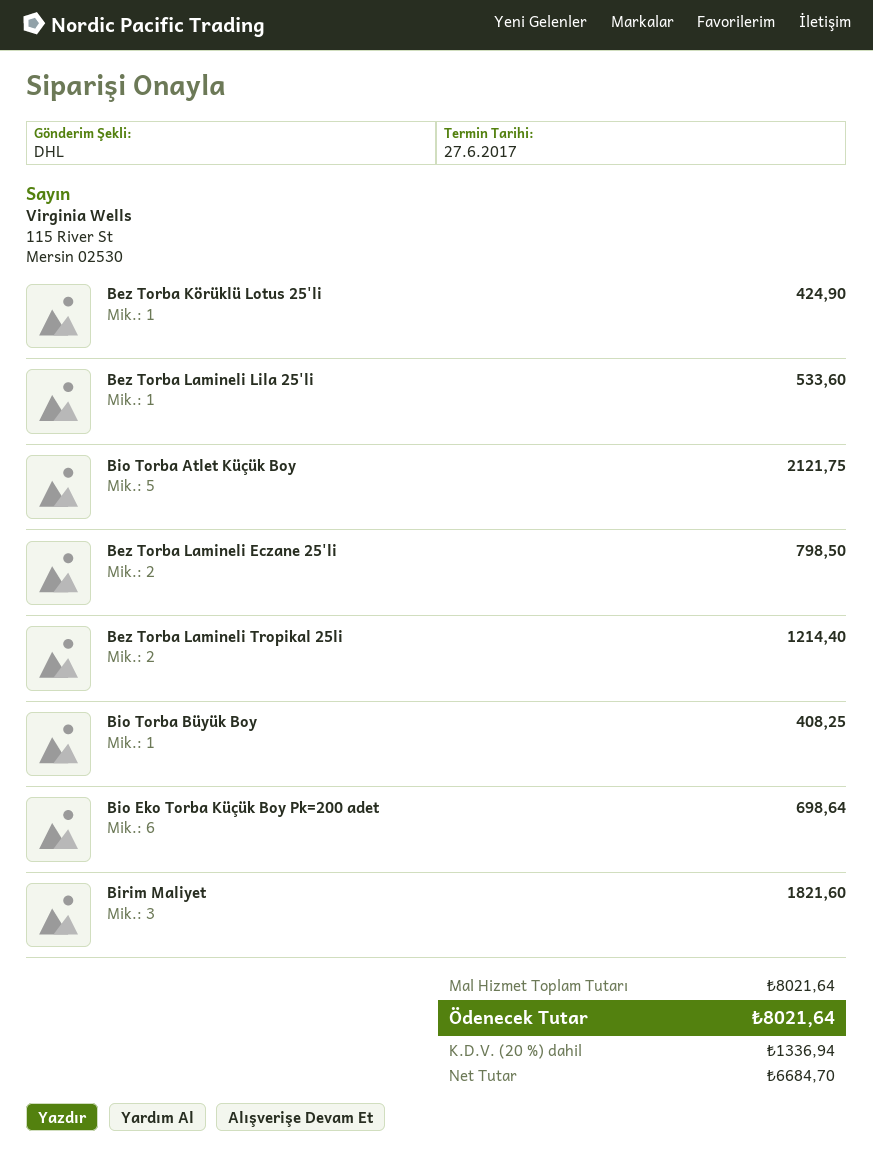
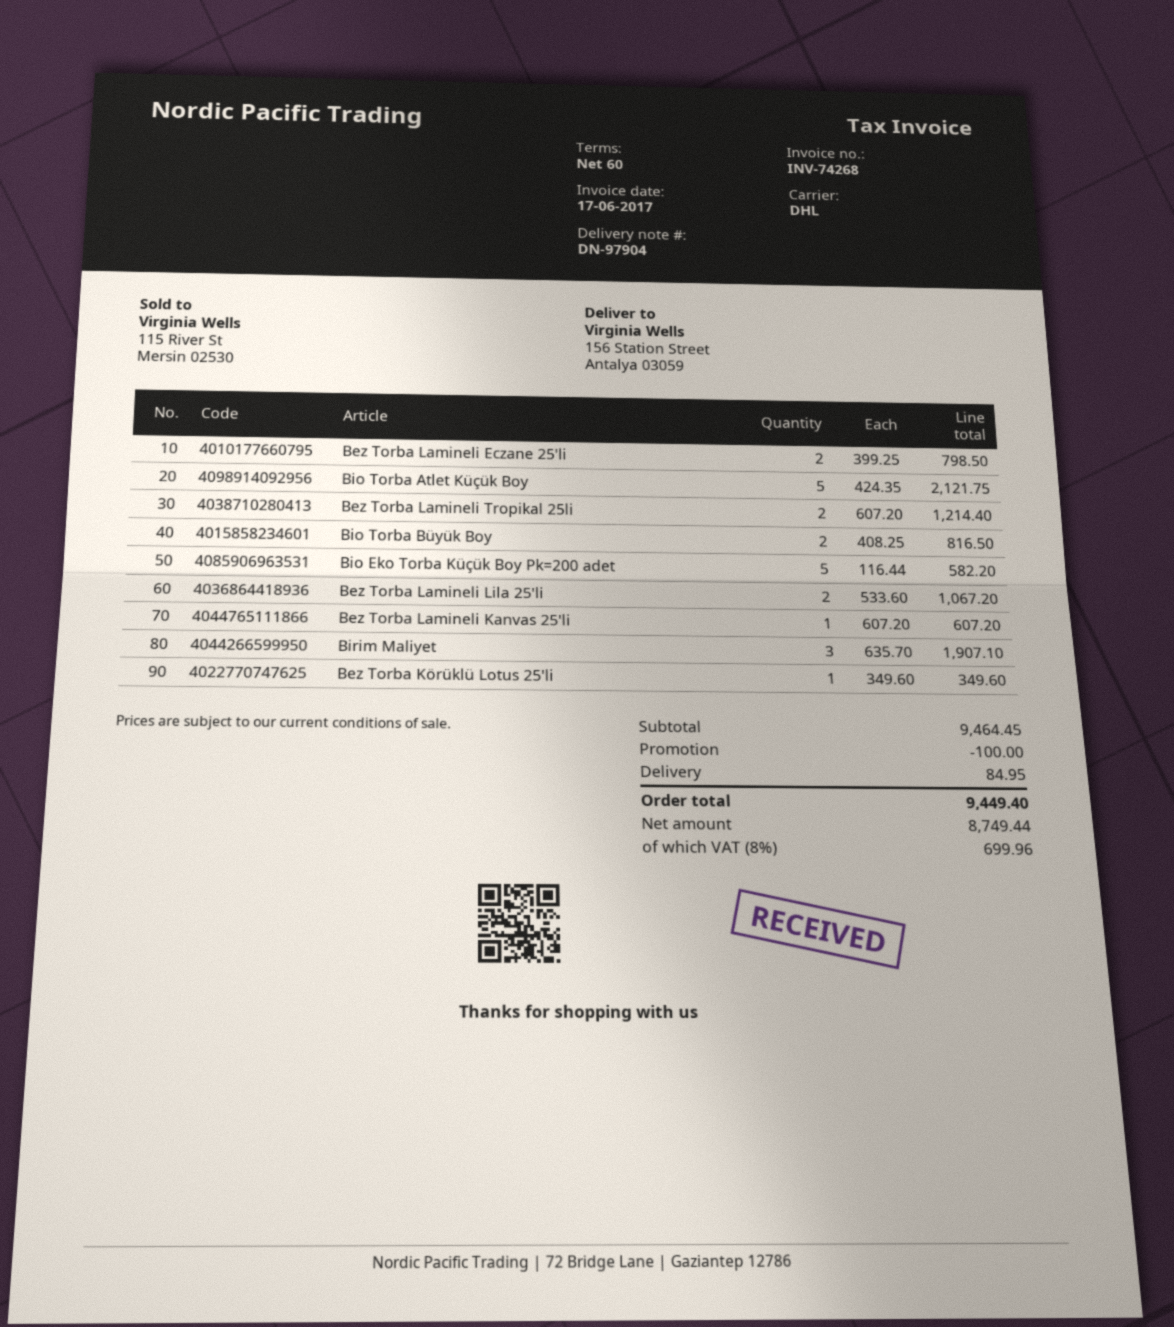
Bez Torba Körüklü Lotus 25'li: 1 for 424.90 -> 1 for 349.60
Bez Torba Lamineli Lila 25'li: 1 for 533.60 -> 2 for 1067.20
Bio Torba Büyük Boy: 1 for 408.25 -> 2 for 816.50
Bio Eko Torba Küçük Boy Pk=200 adet: 6 for 698.64 -> 5 for 582.20
Birim Maliyet: 3 for 1821.60 -> 3 for 1907.10
Bez Torba Lamineli Kanvas 25'li: none -> 1 for 607.20
subtotal: 8021.64 -> 9464.45
discount: none -> 100.00
shipping: none -> 84.95
net: 6684.70 -> 8749.44
tax: 20% = 1336.94 -> 8% = 699.96
total: 8021.64 -> 9449.40

